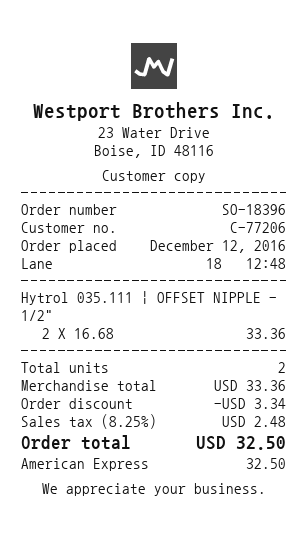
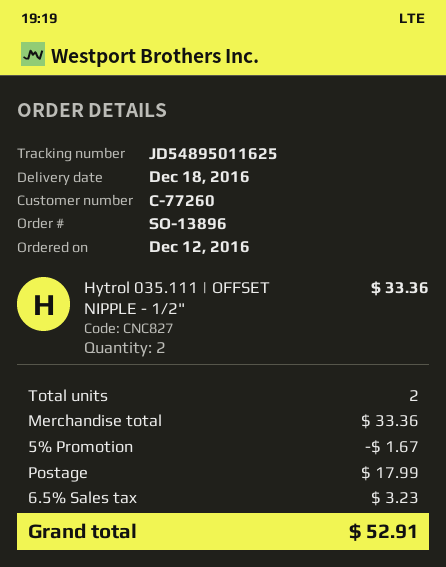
order number: SO-18396 -> SO-13896
customer number: C-77206 -> C-77260
discount: 3.34 -> 1.67
shipping: none -> 17.99
tax: 8.25% = 2.48 -> 6.5% = 3.23
total: 32.50 -> 52.91

